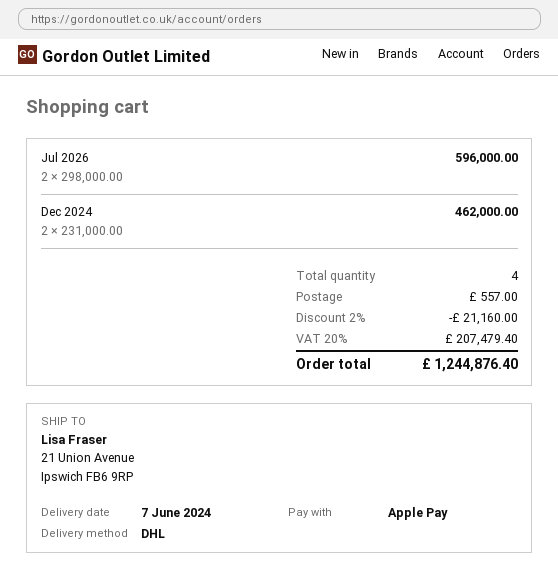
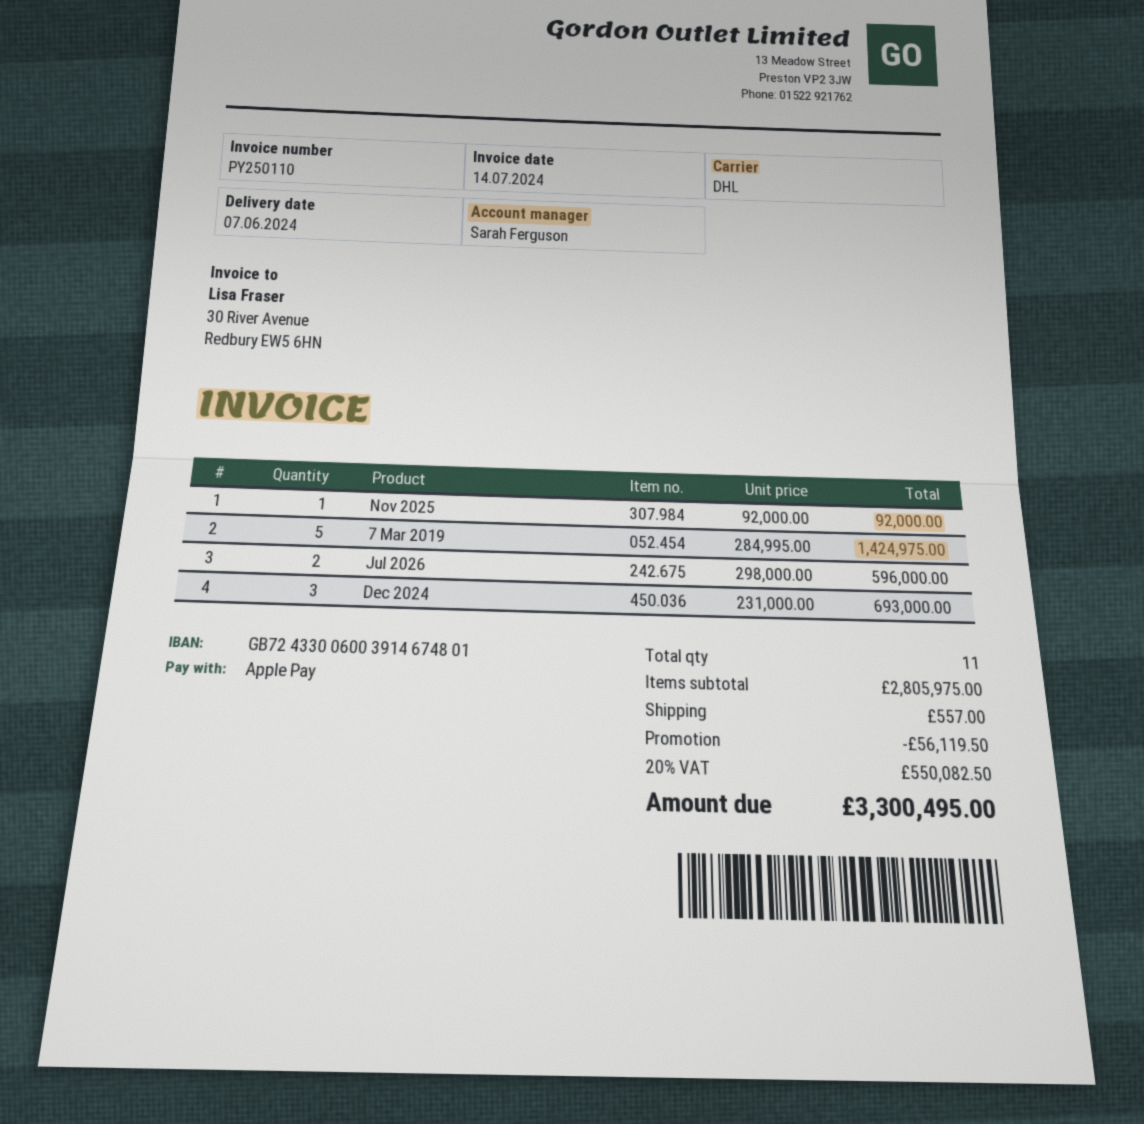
Dec 2024: 2 x 231000.00 = 462000.00 -> 3 x 231000.00 = 693000.00
Nov 2025: none -> 1 x 92000.00 = 92000.00
7 Mar 2019: none -> 5 x 284995.00 = 1424975.00
total quantity: 4 -> 11
discount: 21160.00 -> 56119.50
tax: 20% = 207479.40 -> 20% = 550082.50
total: 1244876.40 -> 3300495.00

